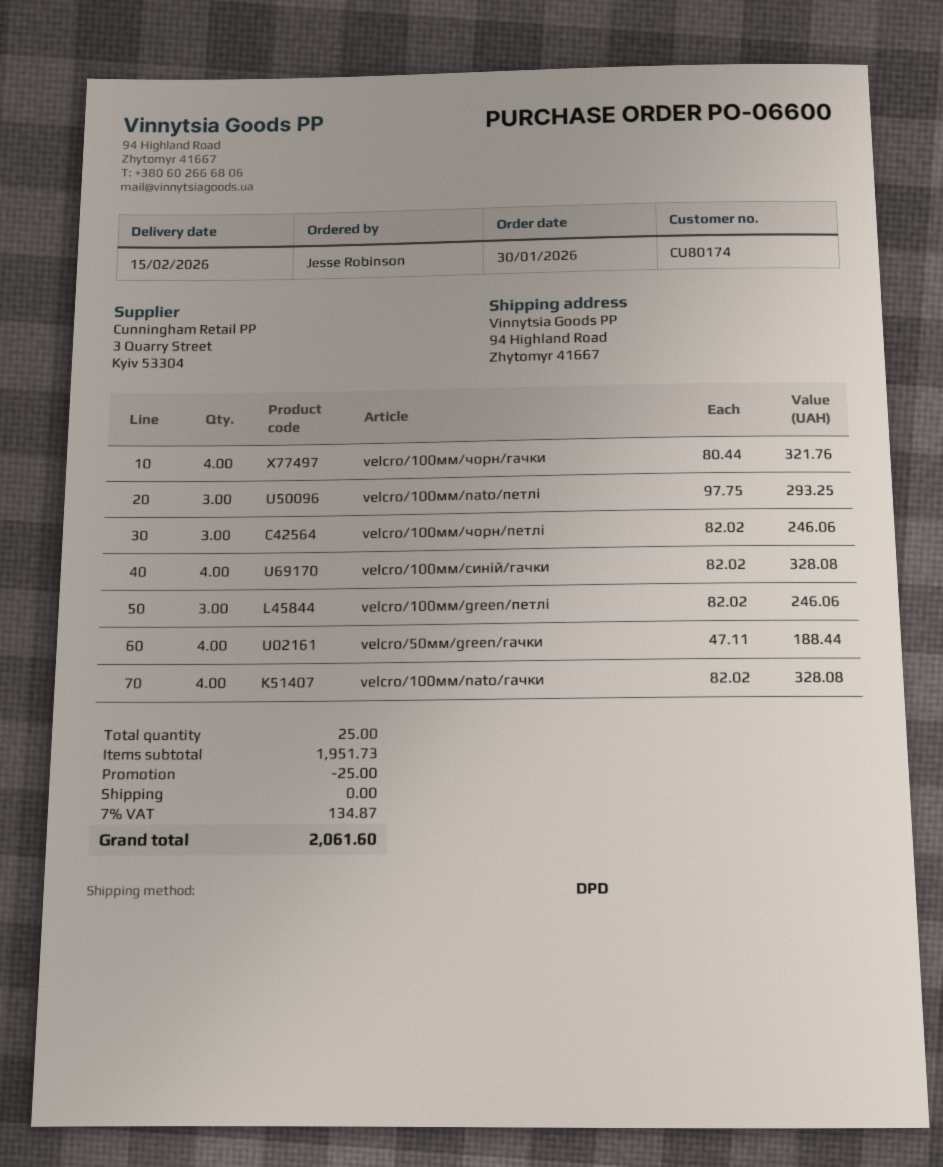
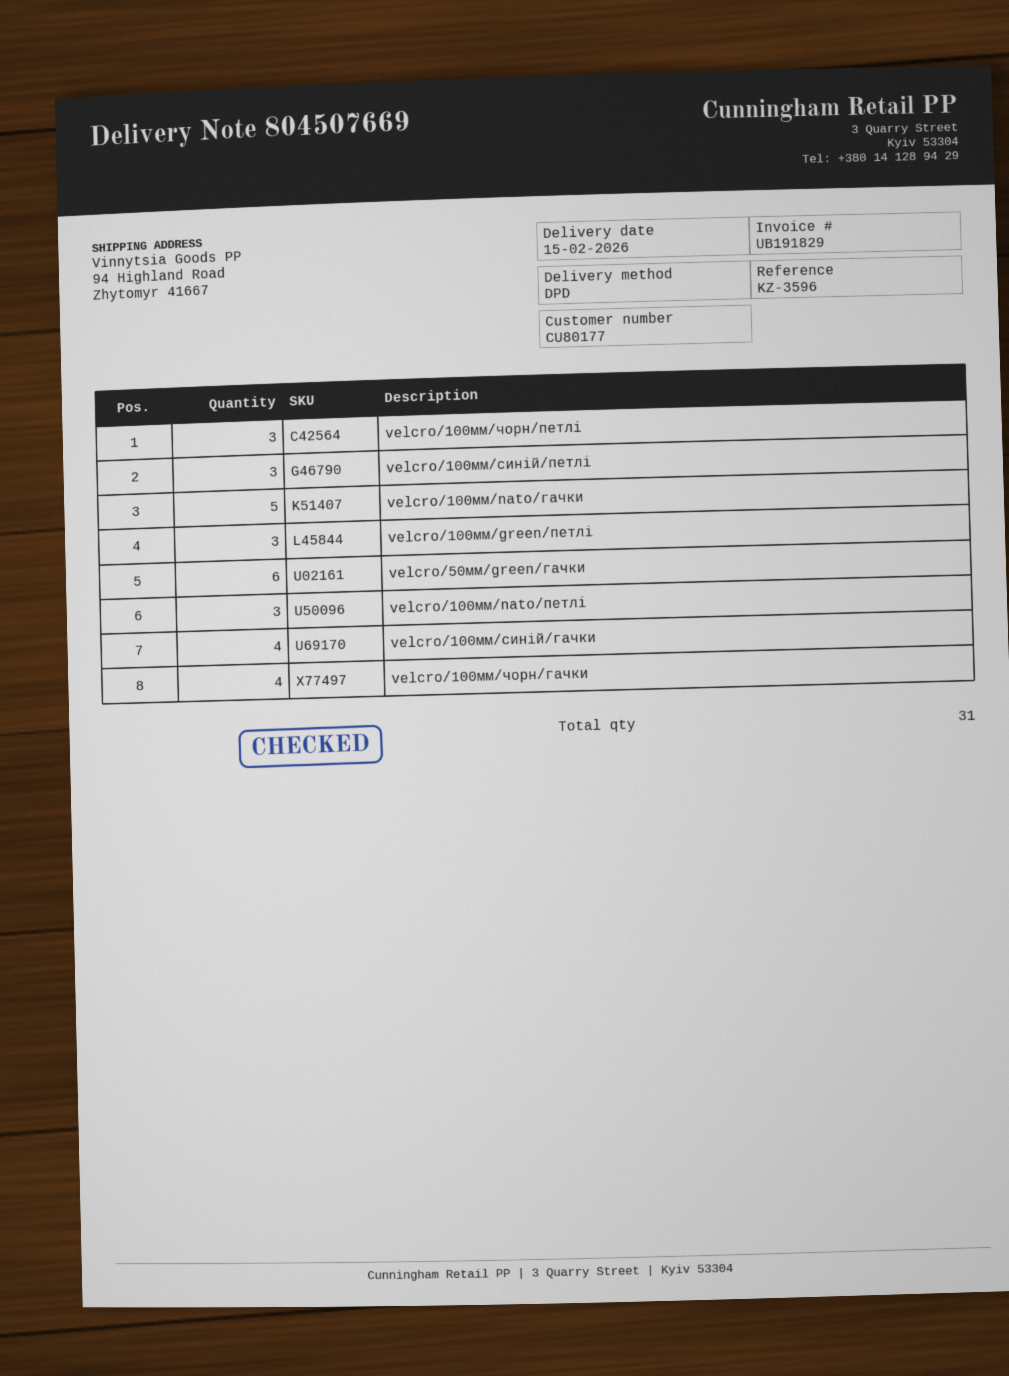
customer number: CU80174 -> CU80177
velcro/50мм/green/гачки: 4 -> 6
velcro/100мм/nato/гачки: 4 -> 5
velcro/100мм/синій/петлі: none -> 3
total quantity: 25 -> 31

